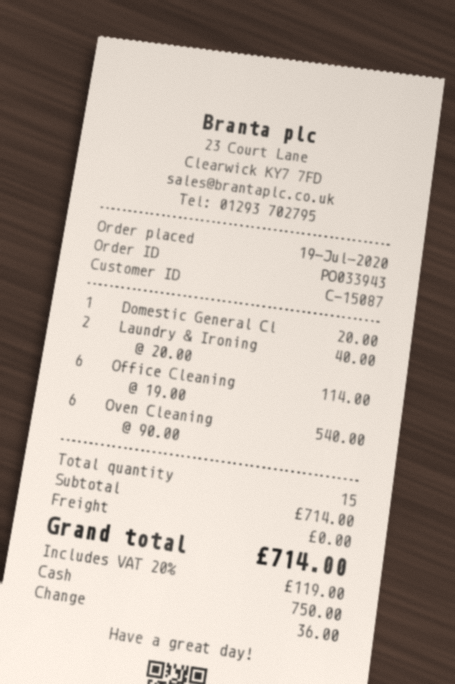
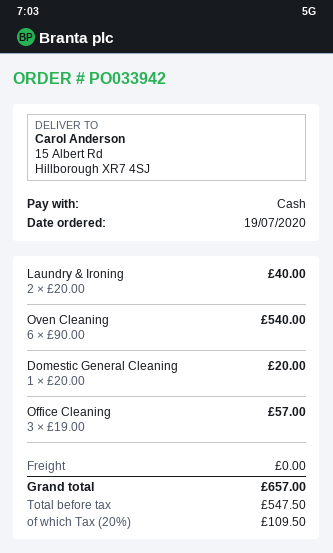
order number: PO033943 -> PO033942
Office Cleaning: 6 x 19.00 = 114.00 -> 3 x 19.00 = 57.00
tax: 20% = 119.00 -> 20% = 109.50
total: 714.00 -> 657.00

